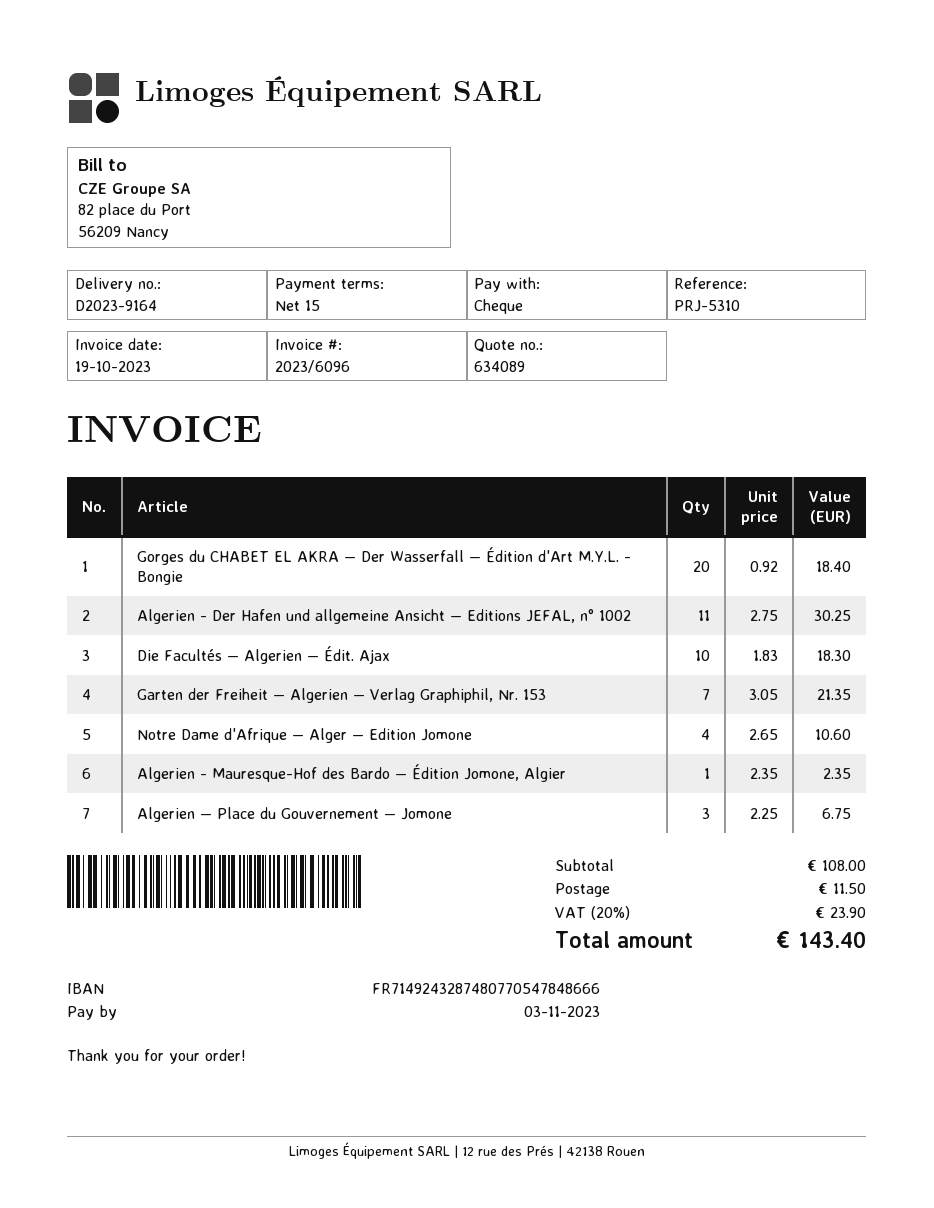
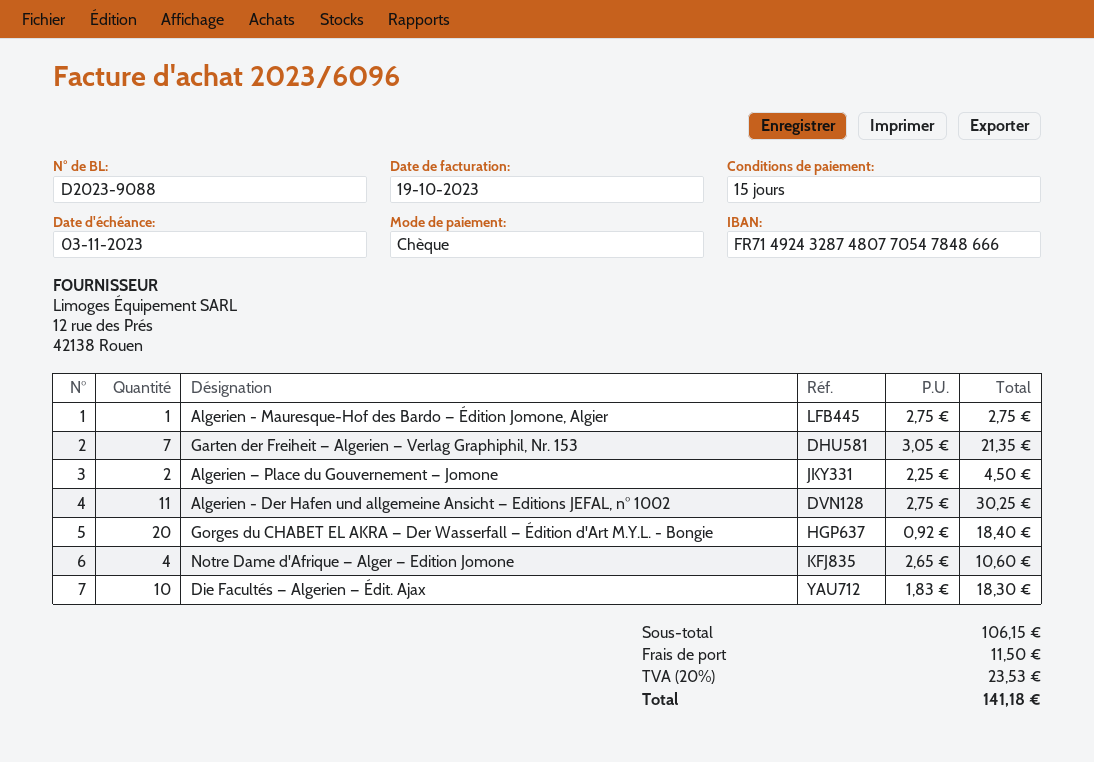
delivery note number: D2023-9164 -> D2023-9088
Algerien - Mauresque-Hof des Bardo — Édition Jomone, Algier: 1 x 2.35 = 2.35 -> 1 x 2.75 = 2.75
Algerien — Place du Gouvernement — Jomone: 3 x 2.25 = 6.75 -> 2 x 2.25 = 4.50
subtotal: 108.00 -> 106.15
tax: 20% = 23.90 -> 20% = 23.53
total: 143.40 -> 141.18

